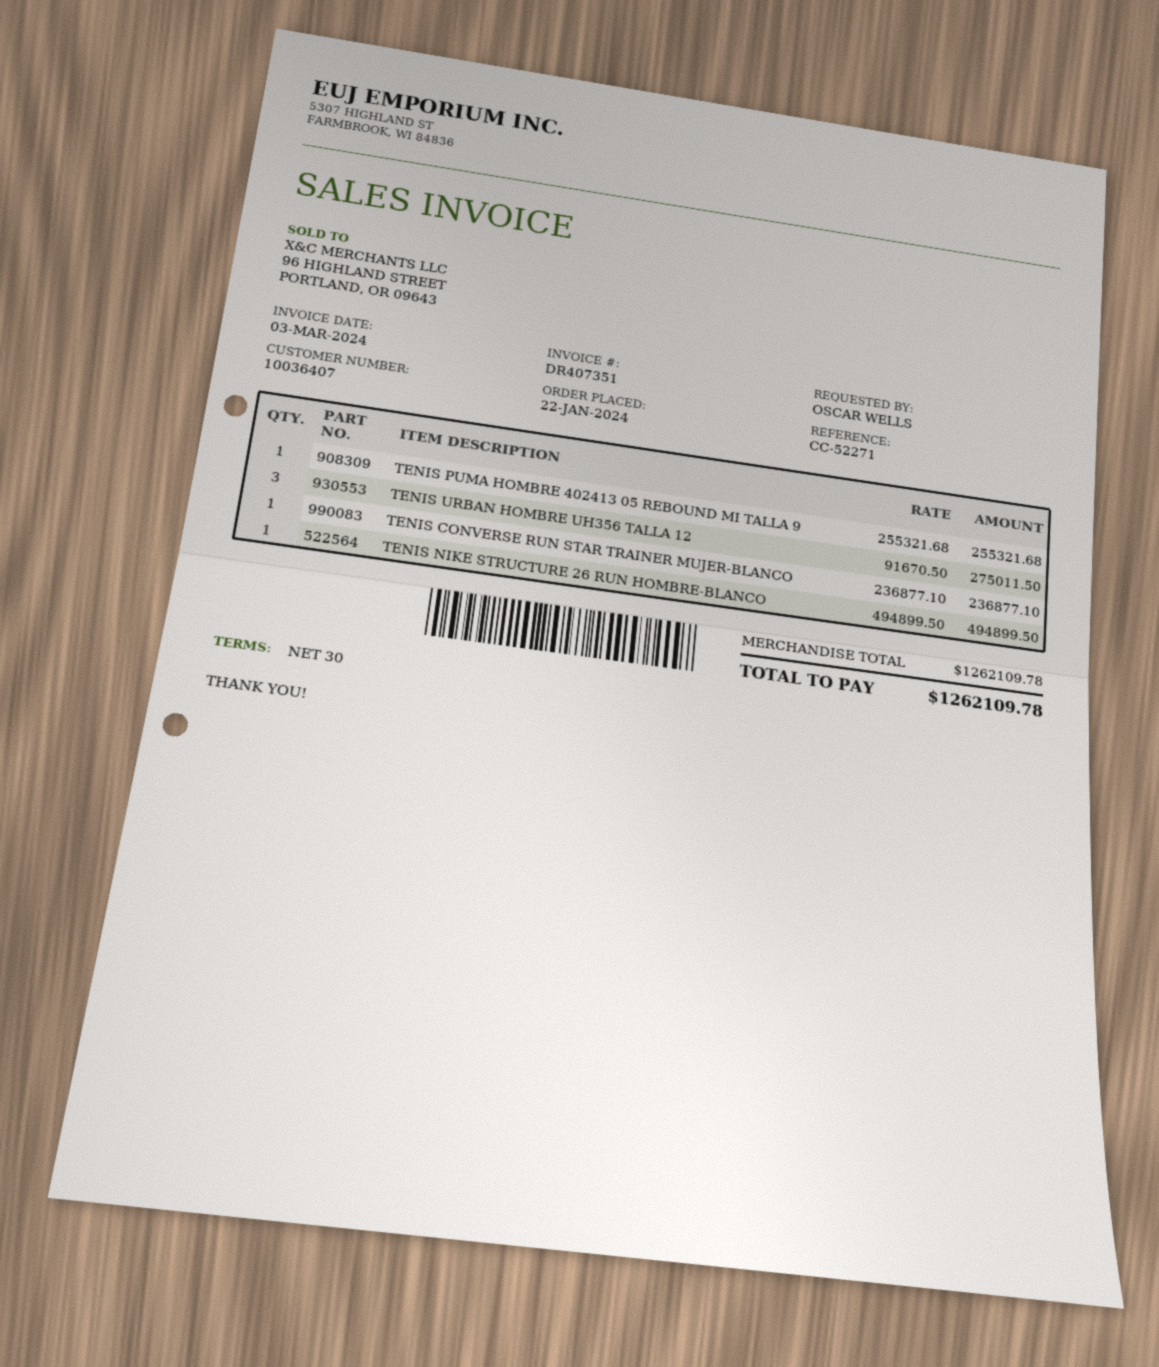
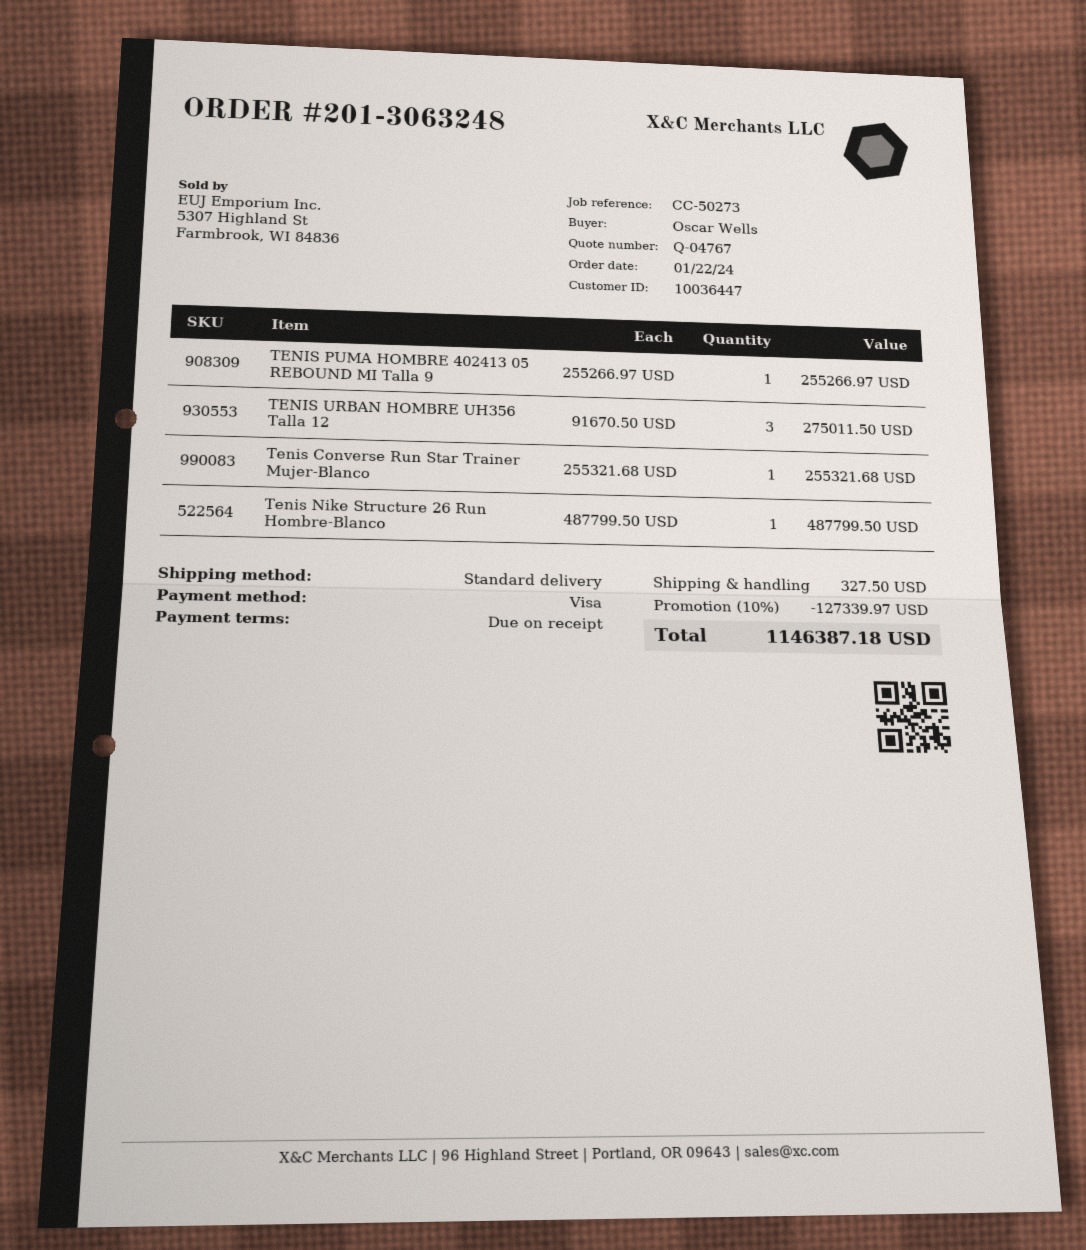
payment terms: 30 days -> on receipt
customer number: 10036407 -> 10036447
reference: CC-52271 -> CC-50273
TENIS PUMA HOMBRE 402413 05 REBOUND MI TALLA 9: 1 x 255321.68 = 255321.68 -> 1 x 255266.97 = 255266.97
TENIS CONVERSE RUN STAR TRAINER MUJER-BLANCO: 1 x 236877.10 = 236877.10 -> 1 x 255321.68 = 255321.68
TENIS NIKE STRUCTURE 26 RUN HOMBRE-BLANCO: 1 x 494899.50 = 494899.50 -> 1 x 487799.50 = 487799.50
discount: none -> 10% = 127339.97
shipping: none -> 327.50
total: 1262109.78 -> 1146387.18

